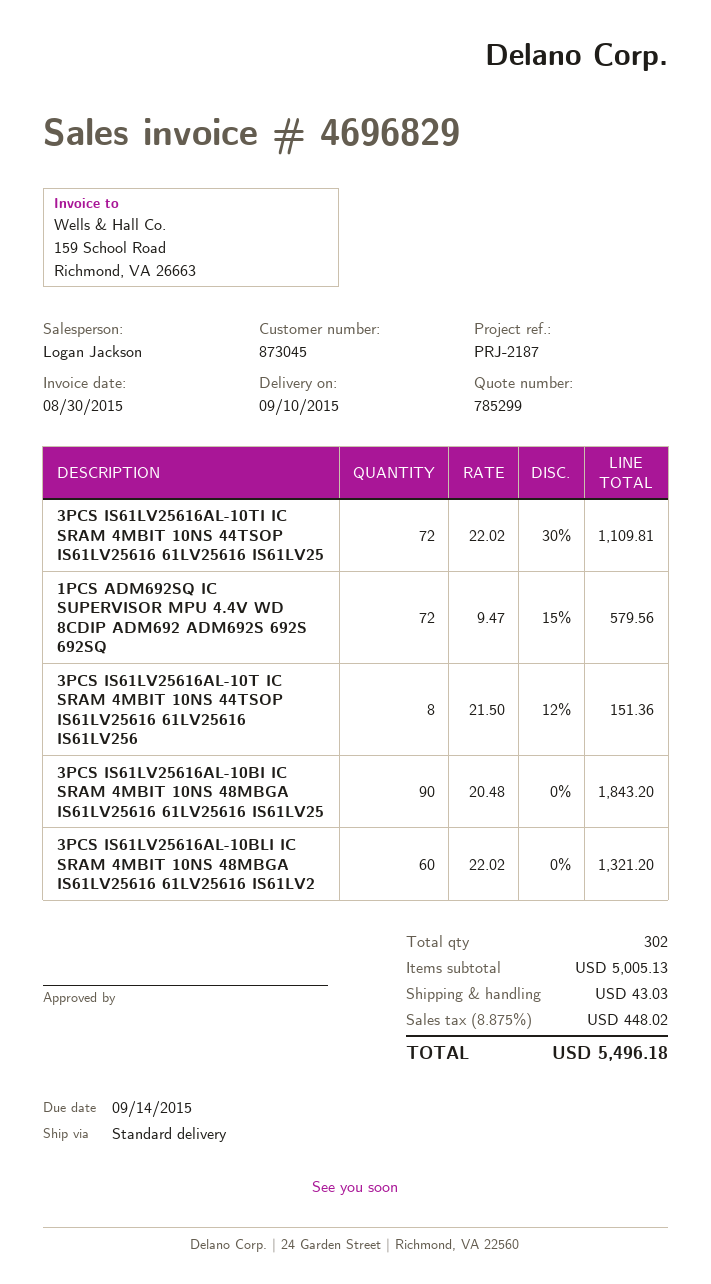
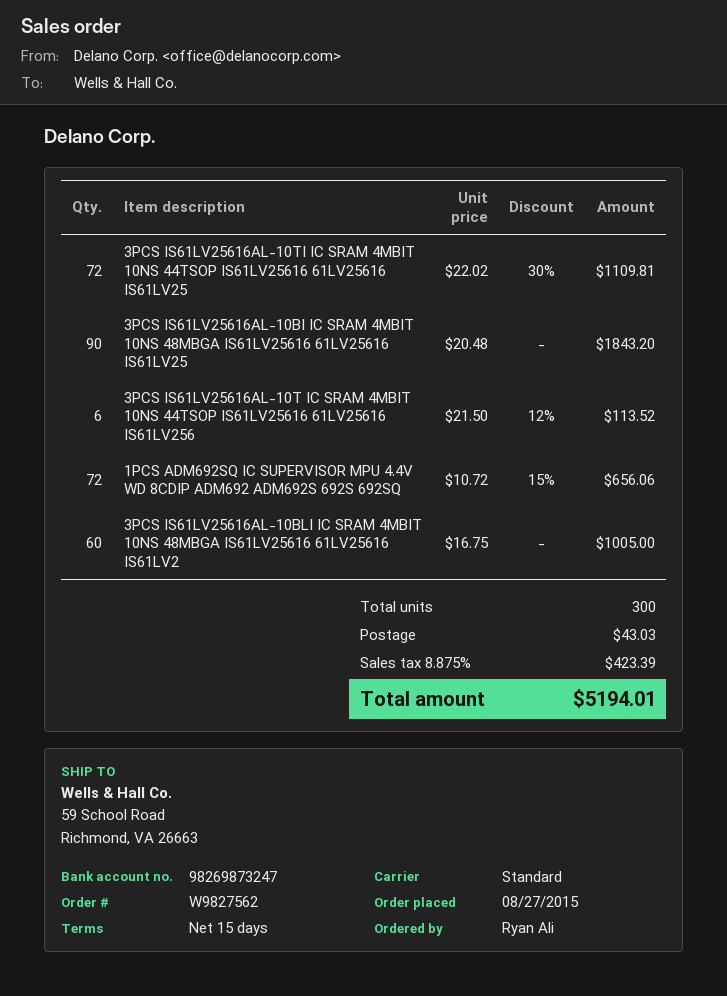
1PCS ADM692SQ IC SUPERVISOR MPU 4.4V WD 8CDIP ADM692 ADM692S 692S 692SQ: 72 x 9.47 - 15% = 579.56 -> 72 x 10.72 - 15% = 656.06
3PCS IS61LV25616AL-10T IC SRAM 4MBIT 10NS 44TSOP IS61LV25616 61LV25616 IS61LV256: 8 x 21.50 - 12% = 151.36 -> 6 x 21.50 - 12% = 113.52
3PCS IS61LV25616AL-10BLI IC SRAM 4MBIT 10NS 48MBGA IS61LV25616 61LV25616 IS61LV2: 60 x 22.02 = 1321.20 -> 60 x 16.75 = 1005.00
total quantity: 302 -> 300
tax: 8.875% = 448.02 -> 8.875% = 423.39
total: 5496.18 -> 5194.01

